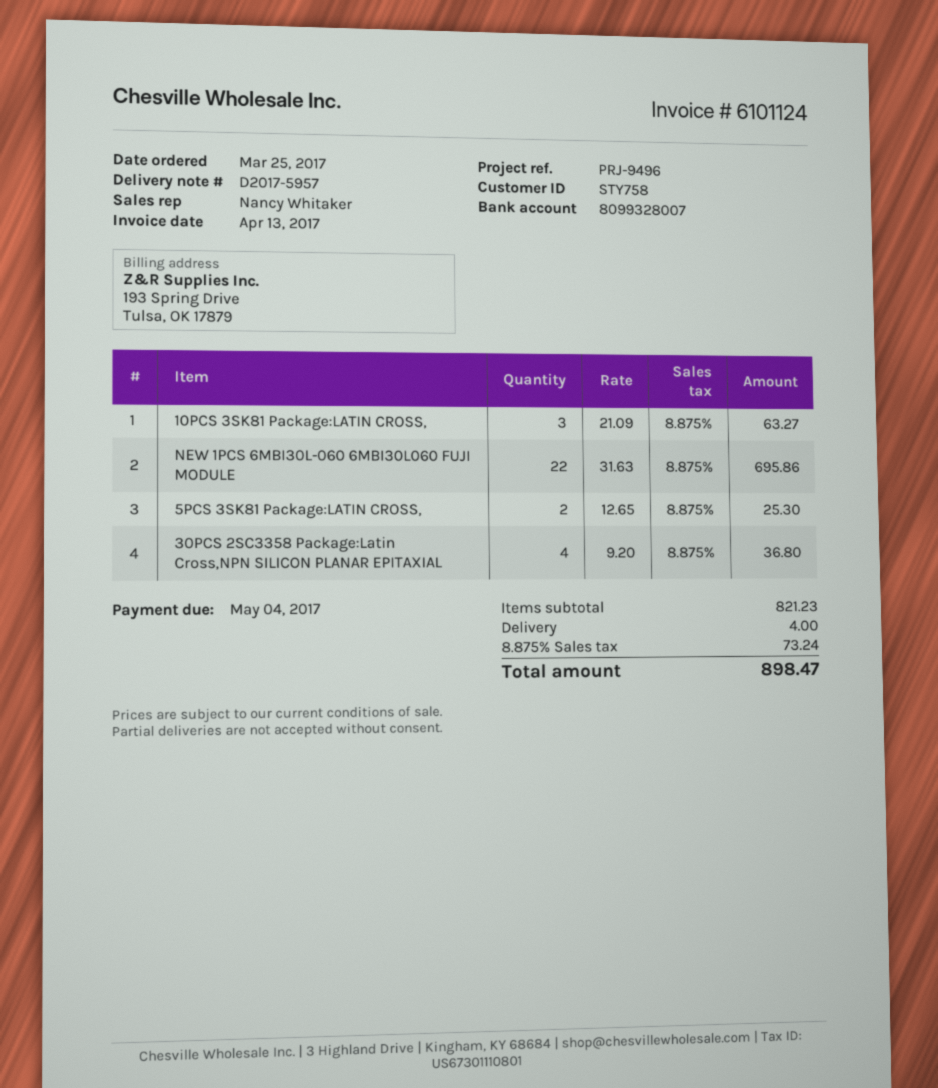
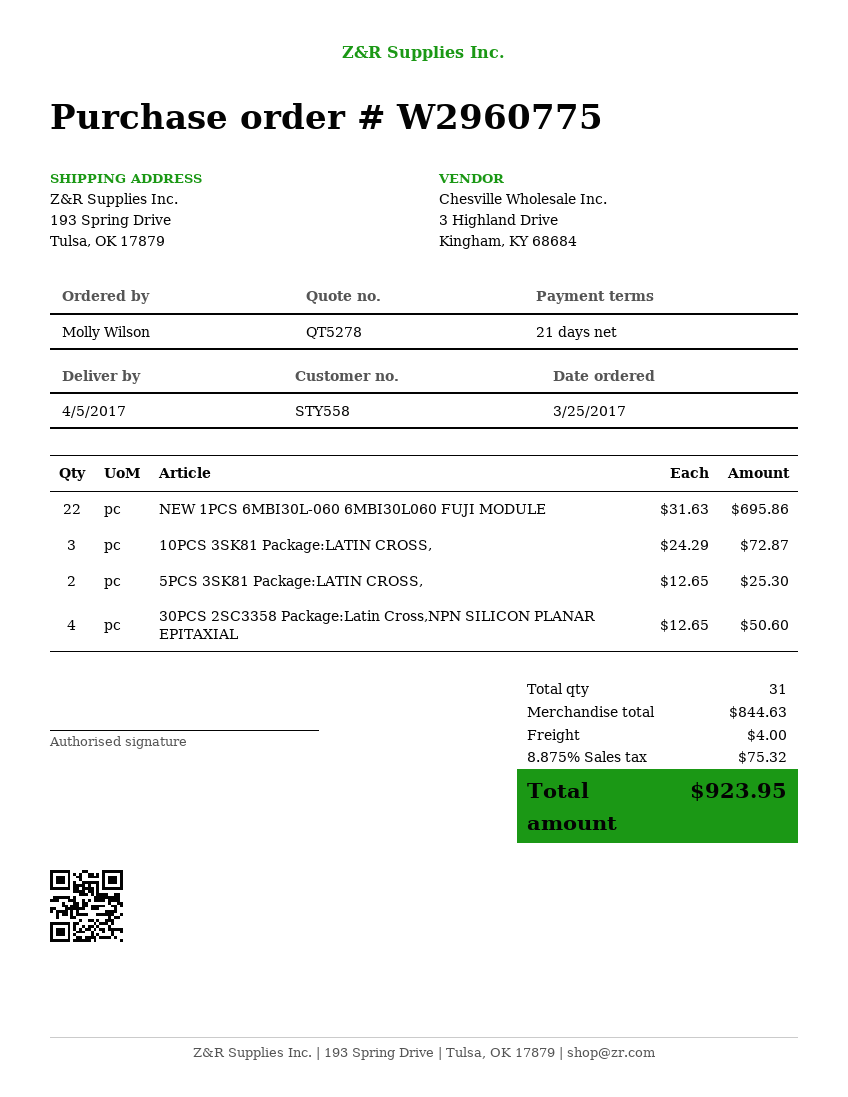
customer number: STY758 -> STY558
10PCS 3SK81 Package:LATIN CROSS,: 3 x 21.09 = 63.27 -> 3 x 24.29 = 72.87
30PCS 2SC3358 Package:Latin Cross,NPN SILICON PLANAR EPITAXIAL: 4 x 9.20 = 36.80 -> 4 x 12.65 = 50.60
subtotal: 821.23 -> 844.63
tax: 8.875% = 73.24 -> 8.875% = 75.32
total: 898.47 -> 923.95

